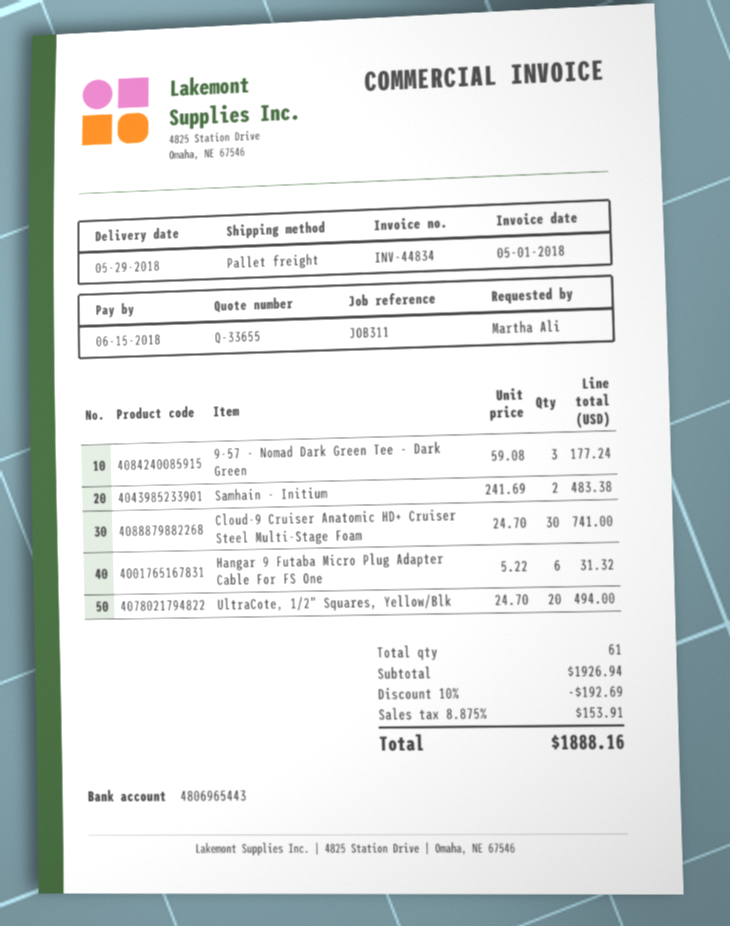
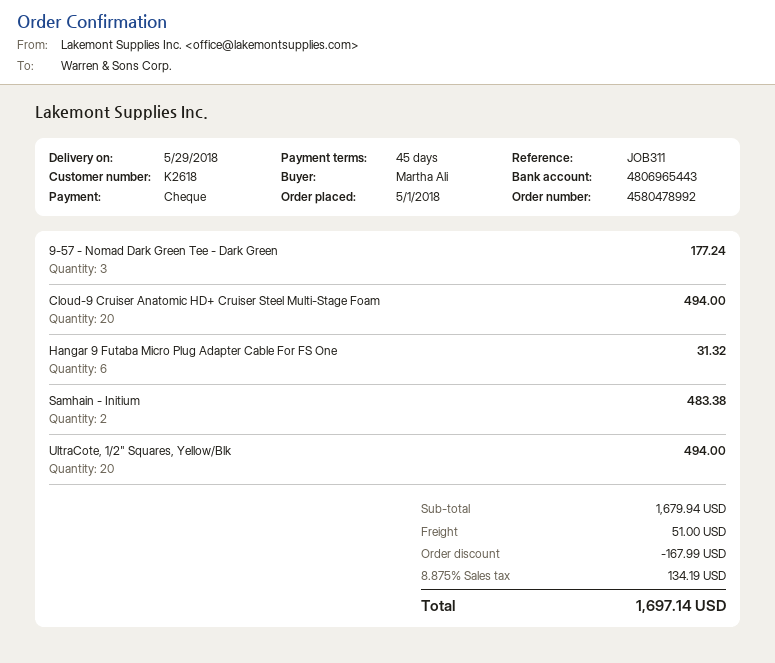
Cloud-9 Cruiser Anatomic HD+ Cruiser Steel Multi-Stage Foam: 30 for 741.00 -> 20 for 494.00
subtotal: 1926.94 -> 1679.94
discount: 192.69 -> 167.99
shipping: none -> 51.00
tax: 8.875% = 153.91 -> 8.875% = 134.19
total: 1888.16 -> 1697.14

